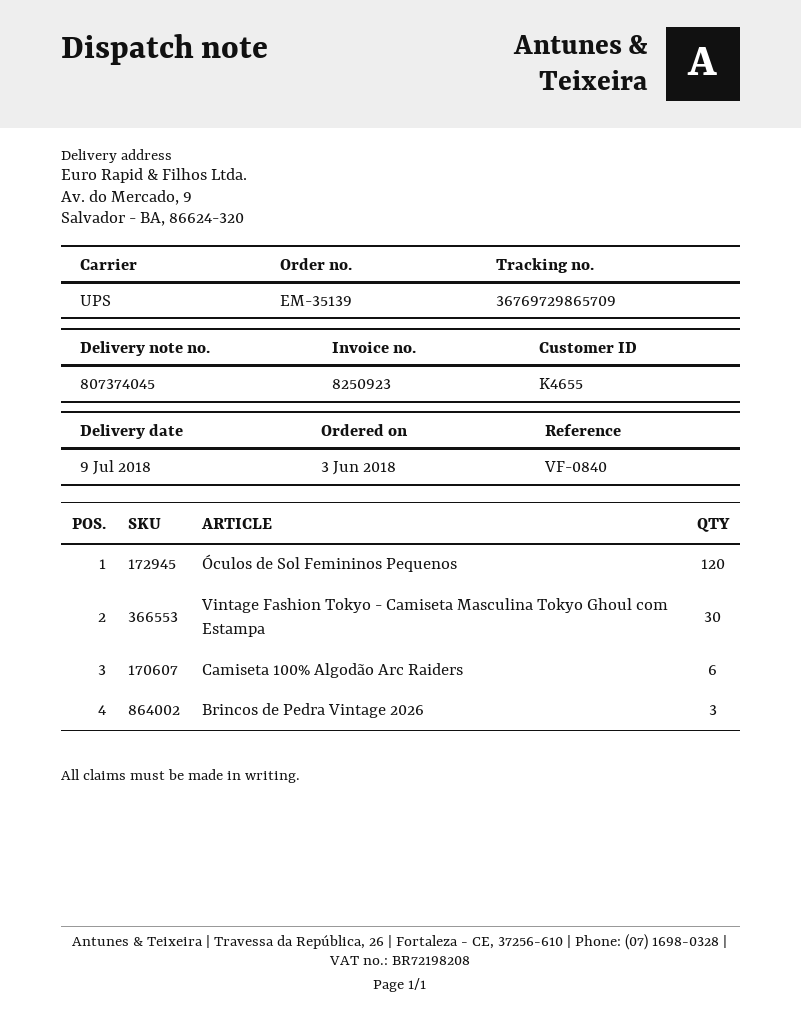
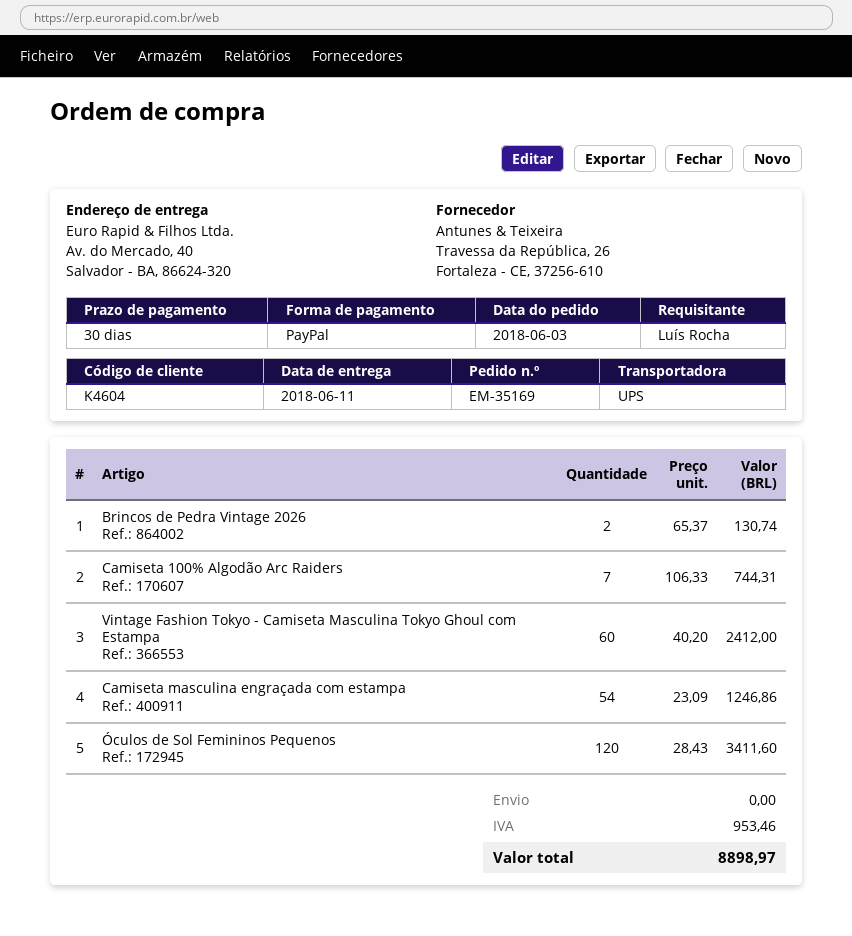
order number: EM-35139 -> EM-35169
delivery date: 2018-07-09 -> 2018-06-11
customer number: K4655 -> K4604
ship to: Av. do Mercado, 9, Salvador - BA, 86624-320 -> Av. do Mercado, 40, Salvador - BA, 86624-320
Vintage Fashion Tokyo - Camiseta Masculina Tokyo Ghoul com Estampa: 30 -> 60
Camiseta 100% Algodão Arc Raiders: 6 -> 7
Brincos de Pedra Vintage 2026: 3 -> 2
Camiseta masculina engraçada com estampa: none -> 54

